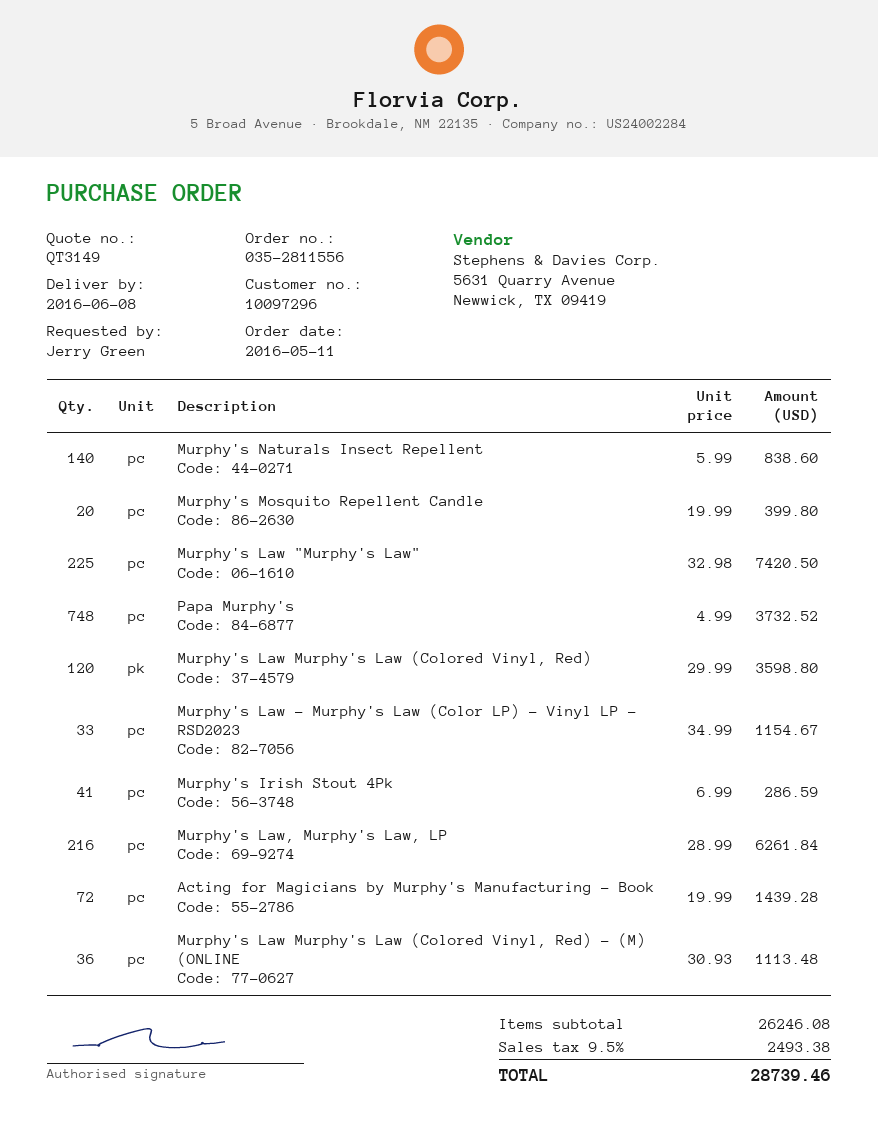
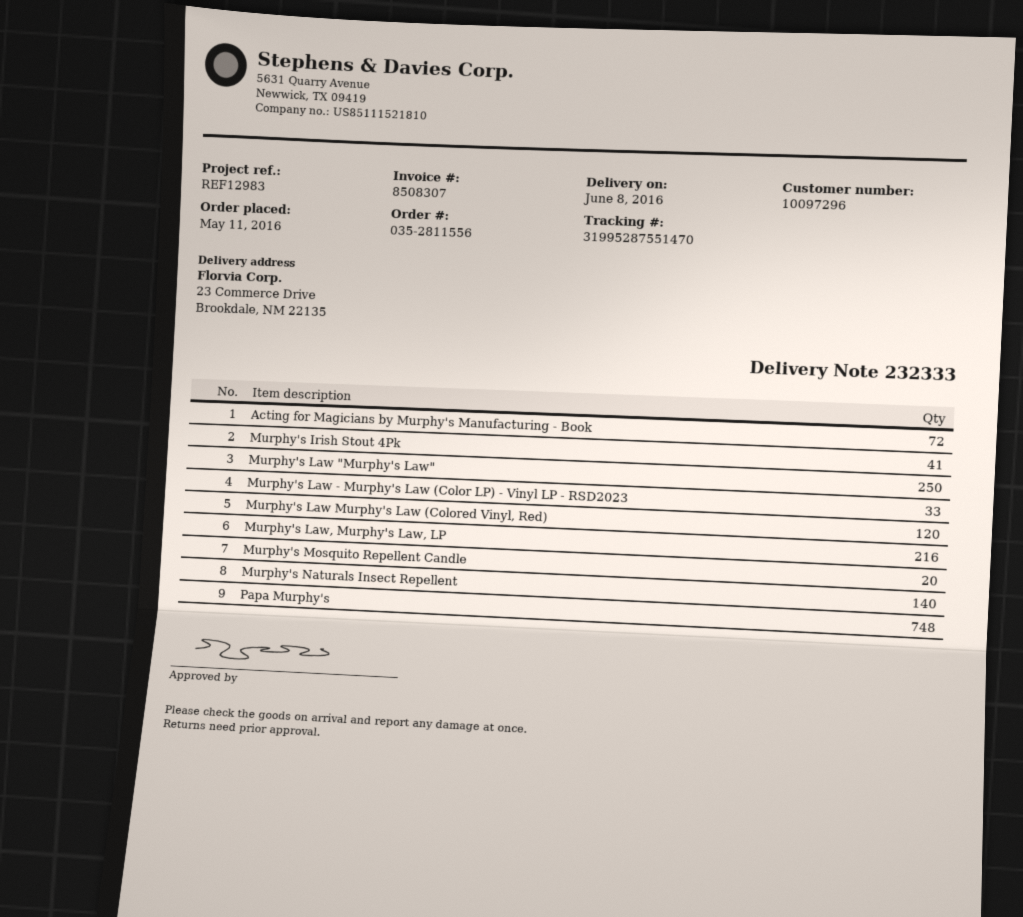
Murphy's Law "Murphy's Law": 225 -> 250
Murphy's Law Murphy's Law (Colored Vinyl, Red) - (M) (ONLINE: 36 -> none

